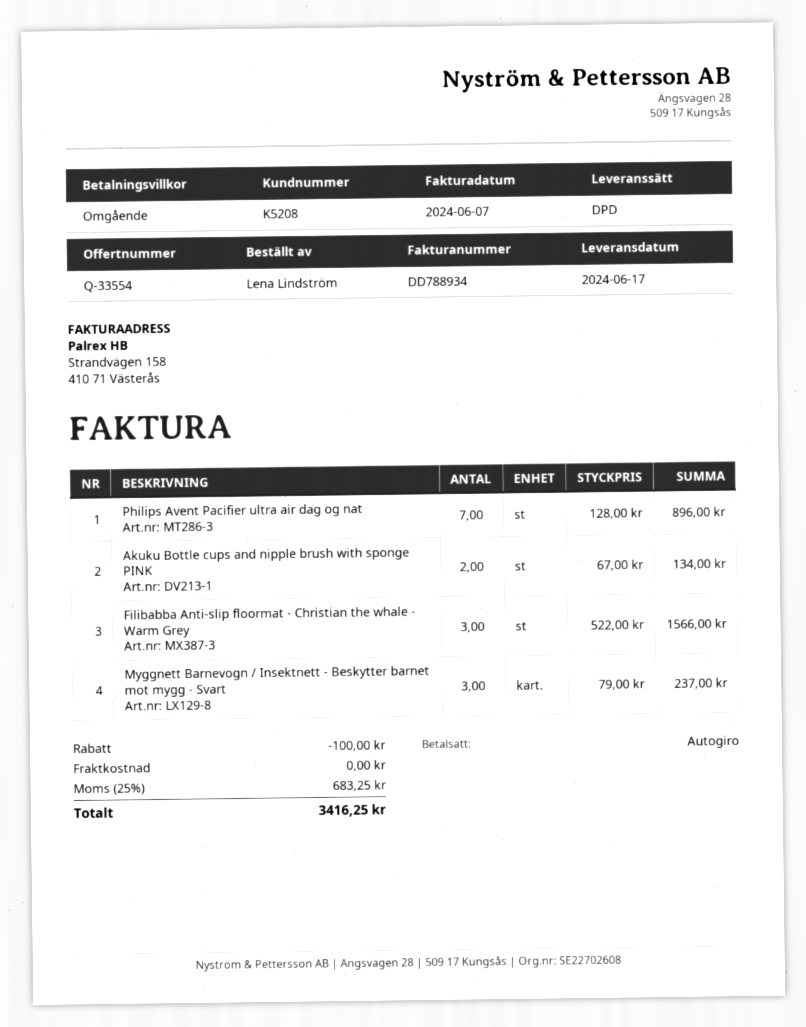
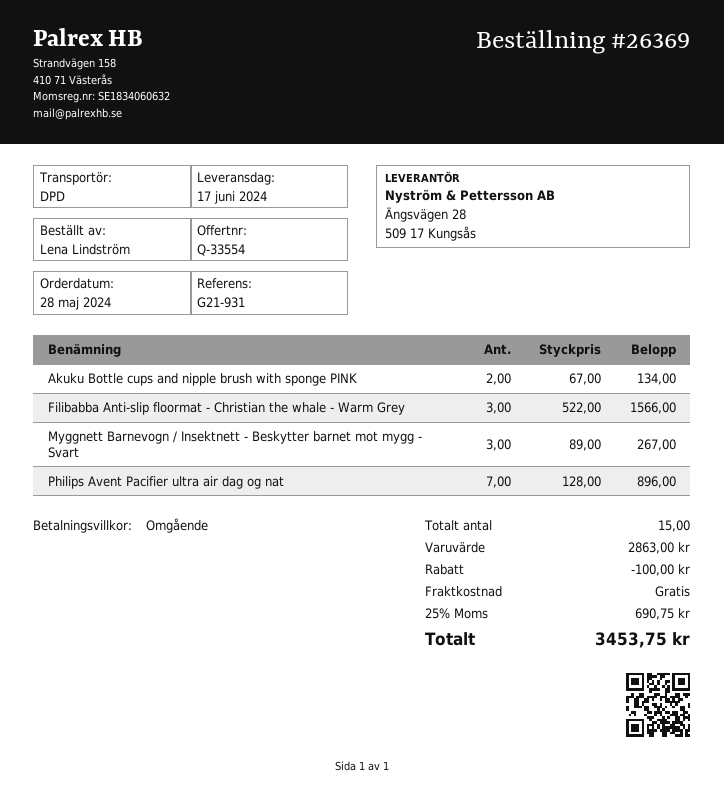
Myggnett Barnevogn / Insektnett - Beskytter barnet mot mygg - Svart: 3 x 79.00 = 237.00 -> 3 x 89.00 = 267.00
tax: 25% = 683.25 -> 25% = 690.75
total: 3416.25 -> 3453.75

